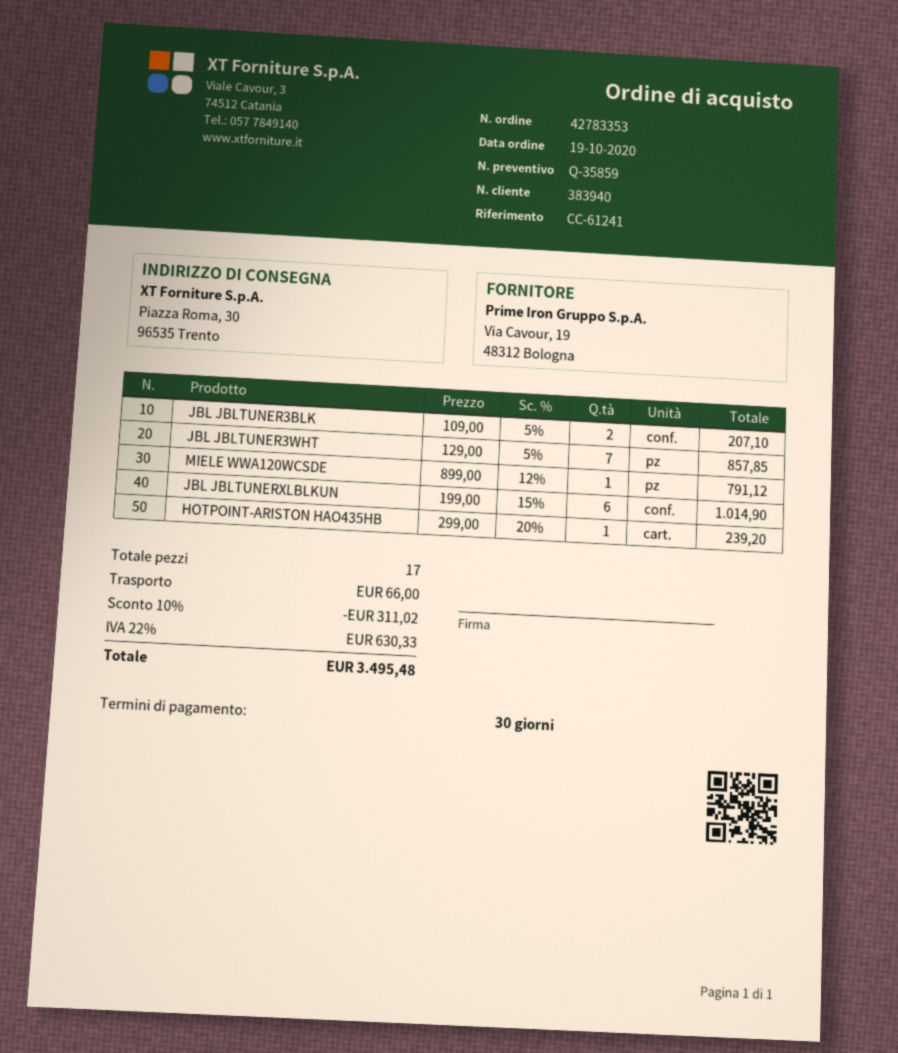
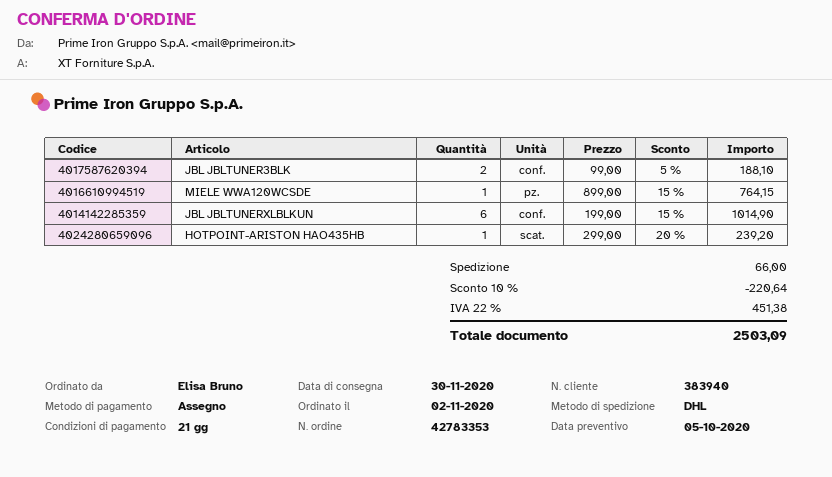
order date: 2020-10-19 -> 2020-11-02
payment terms: 30 days -> 21 days
JBL JBLTUNER3BLK: 2 x 109.00 - 5% = 207.10 -> 2 x 99.00 - 5% = 188.10
JBL JBLTUNER3WHT: 7 x 129.00 - 5% = 857.85 -> none
MIELE WWA120WCSDE: 1 x 899.00 - 12% = 791.12 -> 1 x 899.00 - 15% = 764.15
discount: 10% = 311.02 -> 10% = 220.64
tax: 22% = 630.33 -> 22% = 451.38
total: 3495.48 -> 2503.09

